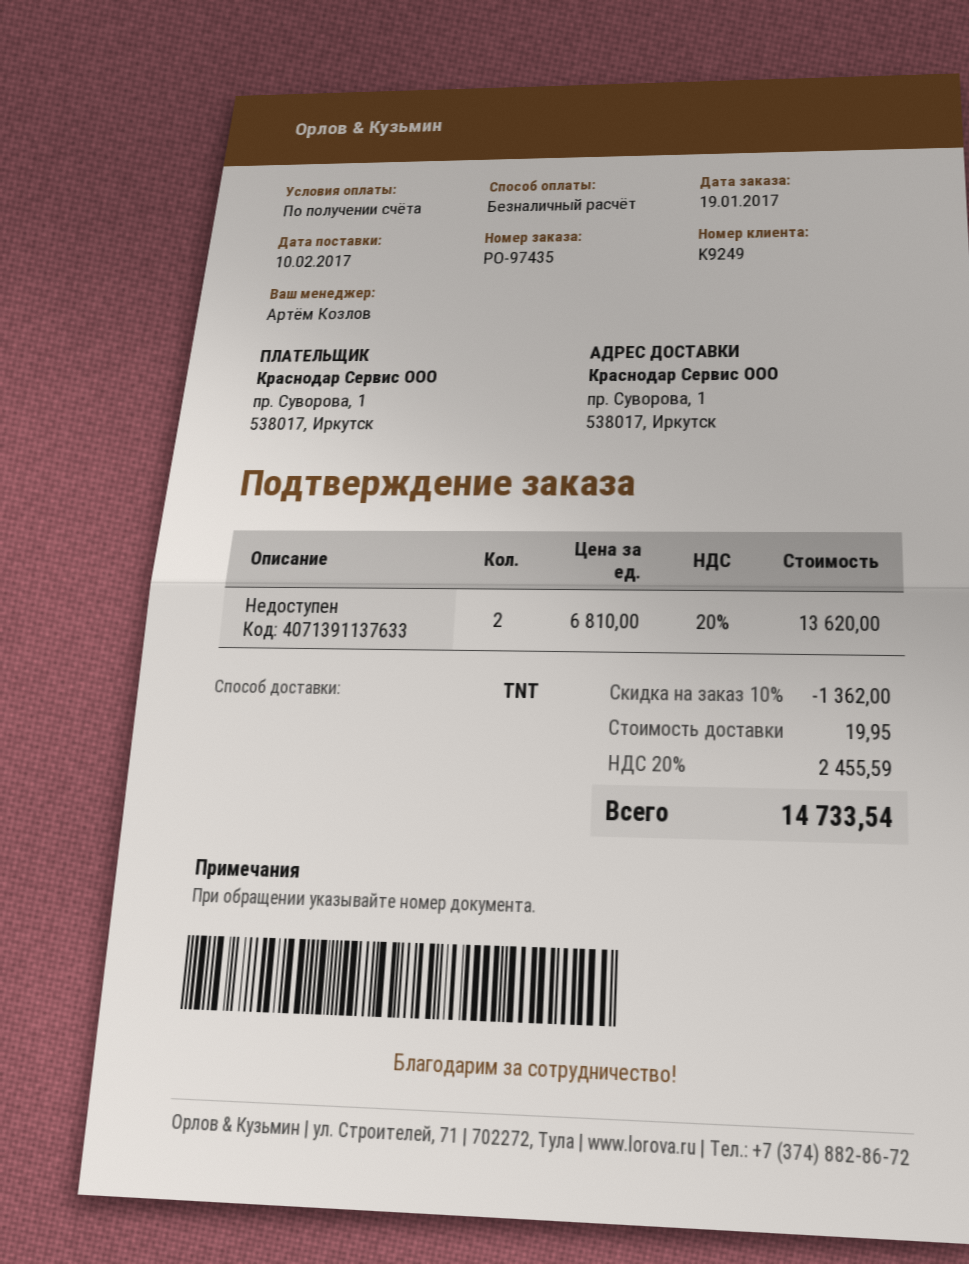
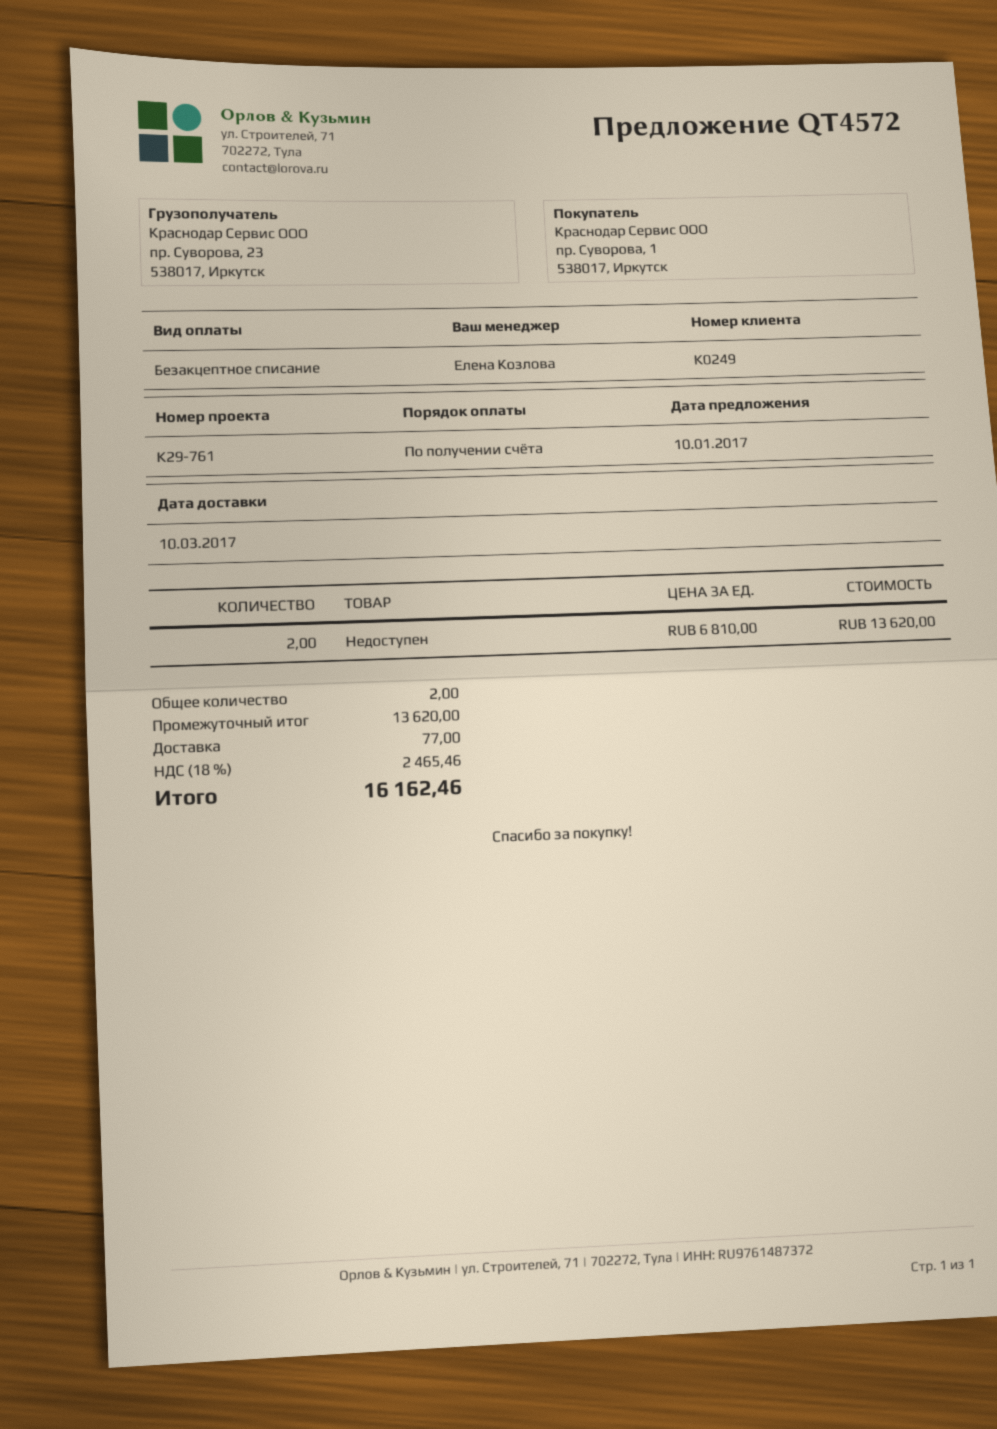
delivery date: 2017-02-10 -> 2017-03-10
customer number: K9249 -> K0249
sales rep: Артём Козлов -> Елена Козлова
payment method: bank transfer -> direct debit
ship to: пр. Суворова, 1, 538017, Иркутск -> пр. Суворова, 23, 538017, Иркутск
discount: 10% = 1362.00 -> none
shipping: 19.95 -> 77.00
tax: 20% = 2455.59 -> 18% = 2465.46
total: 14733.54 -> 16162.46

